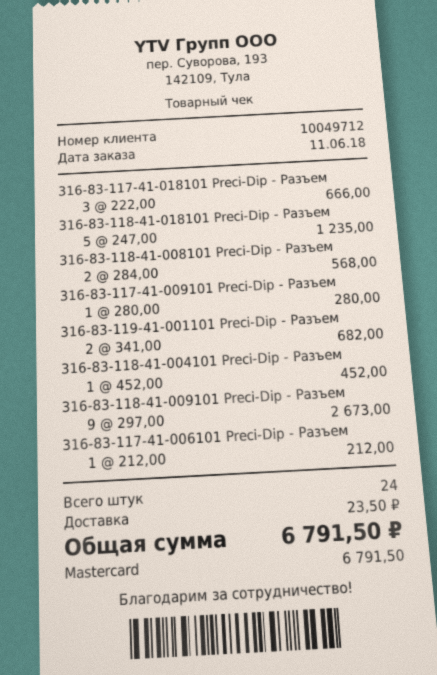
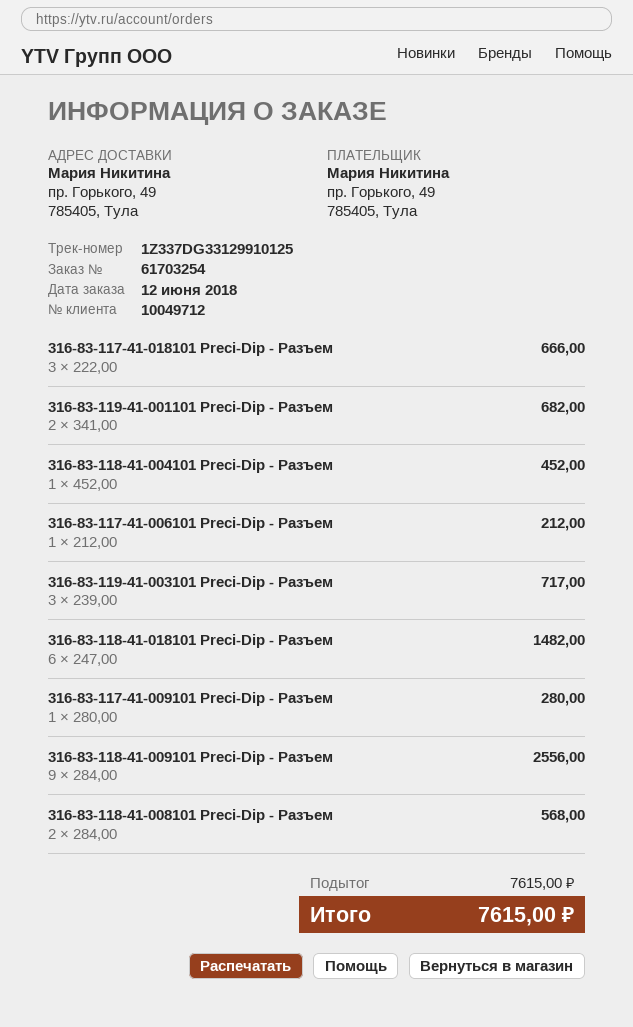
order date: 2018-06-11 -> 2018-06-12
316-83-118-41-018101 Preci-Dip - Разъем: 5 x 247.00 = 1235.00 -> 6 x 247.00 = 1482.00
316-83-118-41-009101 Preci-Dip - Разъем: 9 x 297.00 = 2673.00 -> 9 x 284.00 = 2556.00
316-83-119-41-003101 Preci-Dip - Разъем: none -> 3 x 239.00 = 717.00
shipping: 23.50 -> none
total: 6791.50 -> 7615.00

